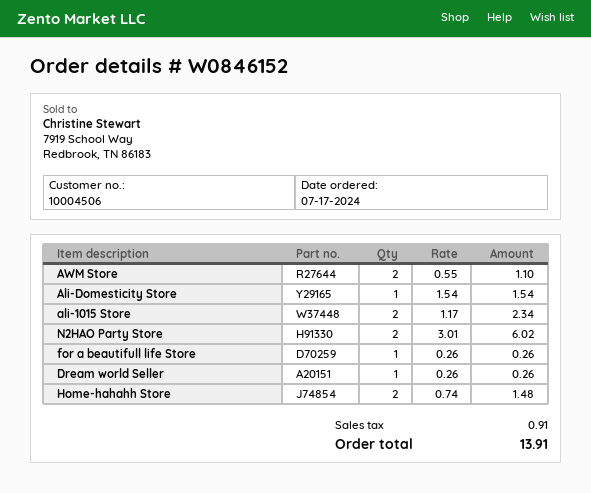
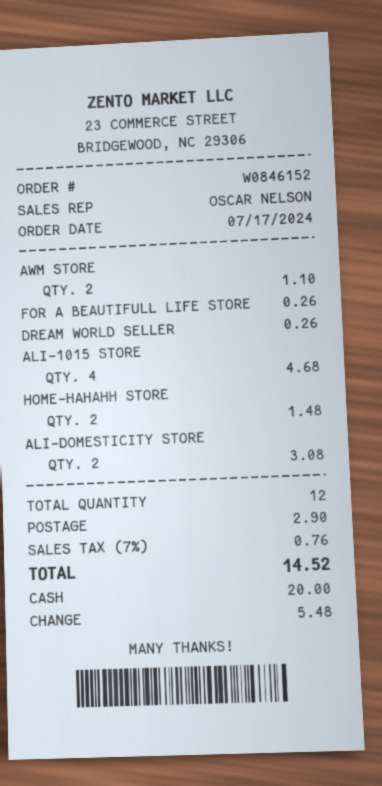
Ali-Domesticity Store: 1 for 1.54 -> 2 for 3.08
ali-1015 Store: 2 for 2.34 -> 4 for 4.68
N2HAO Party Store: 2 for 6.02 -> none
shipping: none -> 2.90
tax: 0.91 -> 0.76
total: 13.91 -> 14.52

